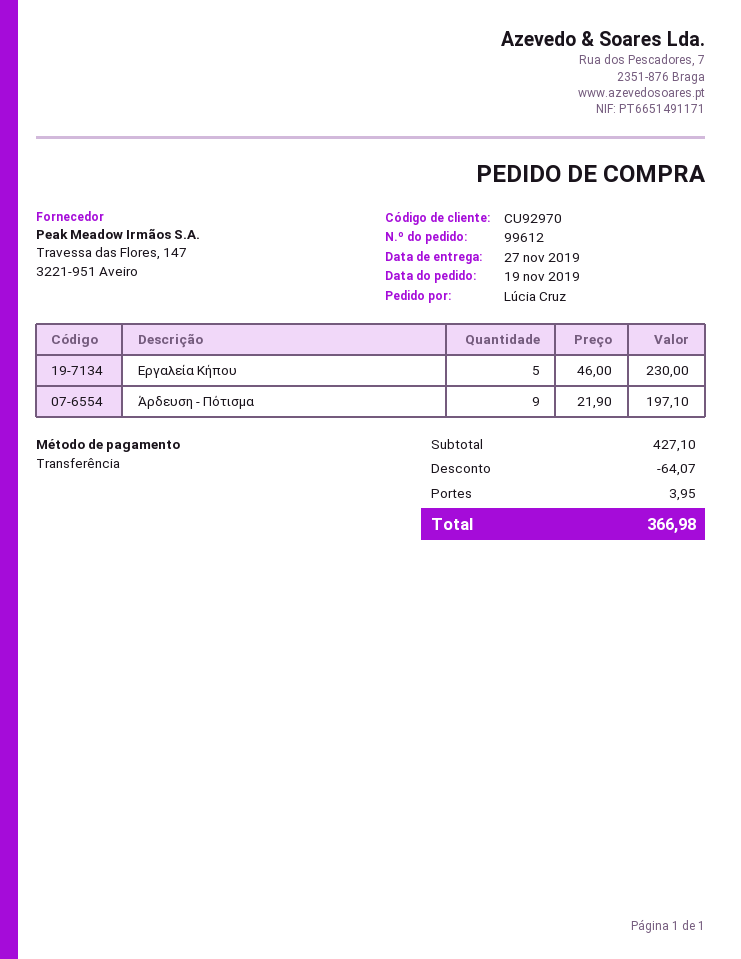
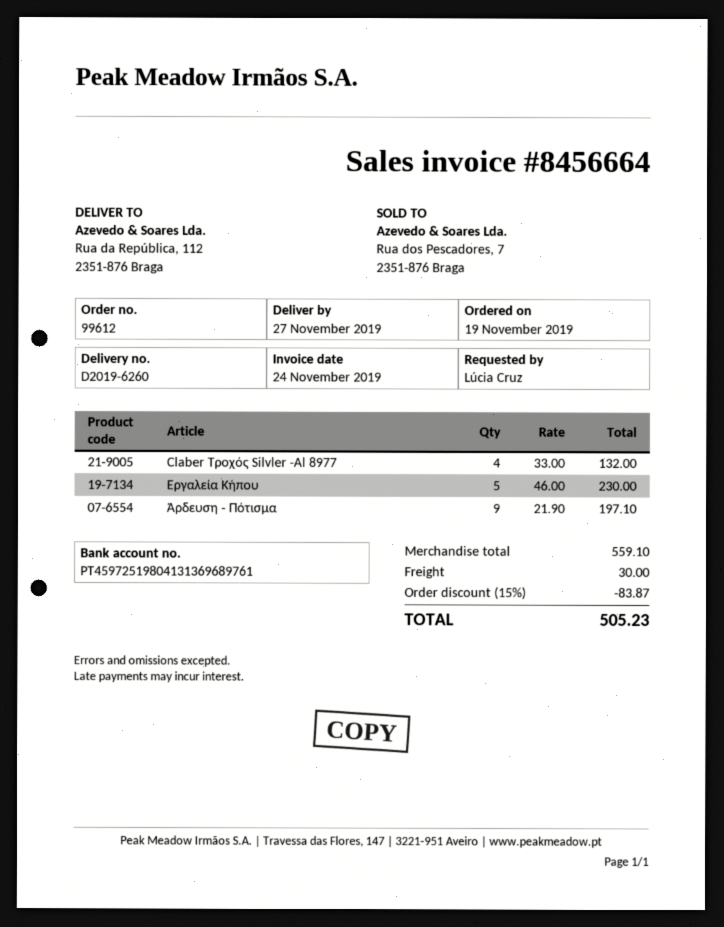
Claber Τροχός Silvler -Al 8977: none -> 4 x 33.00 = 132.00
subtotal: 427.10 -> 559.10
discount: 64.07 -> 83.87
shipping: 3.95 -> 30.00
total: 366.98 -> 505.23

